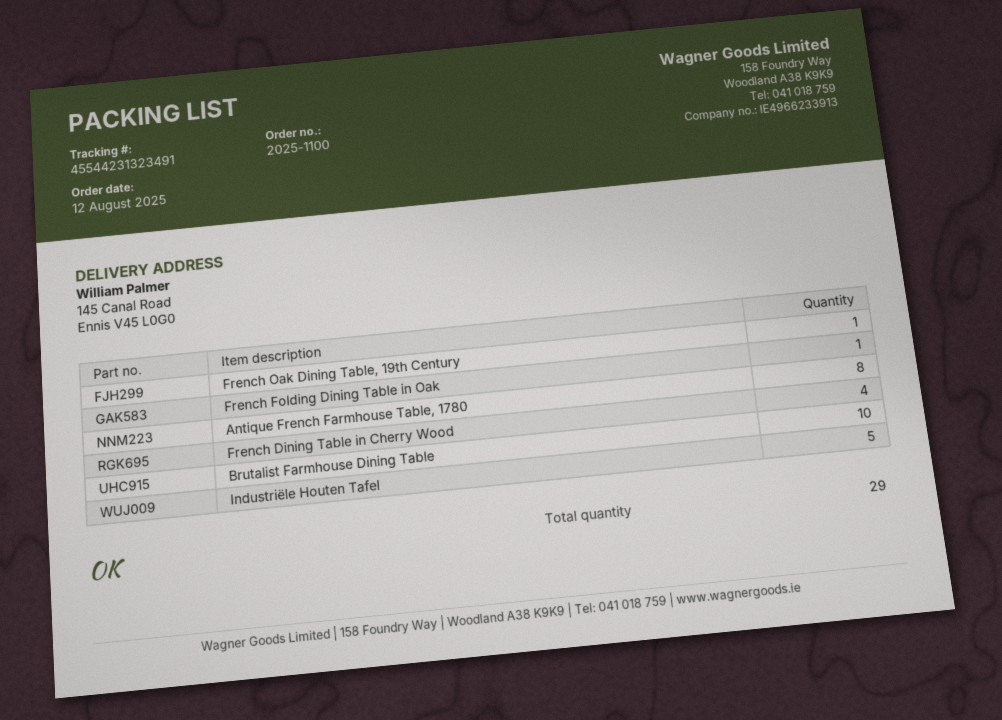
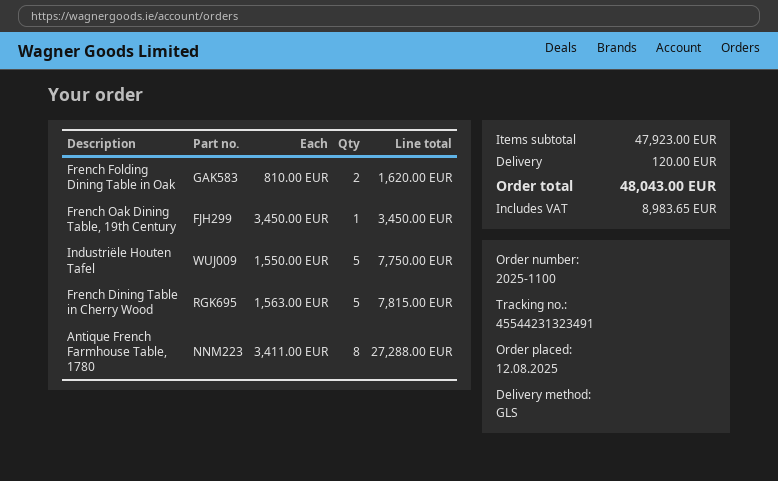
French Folding Dining Table in Oak: 1 -> 2
French Dining Table in Cherry Wood: 4 -> 5
Brutalist Farmhouse Dining Table: 10 -> none

